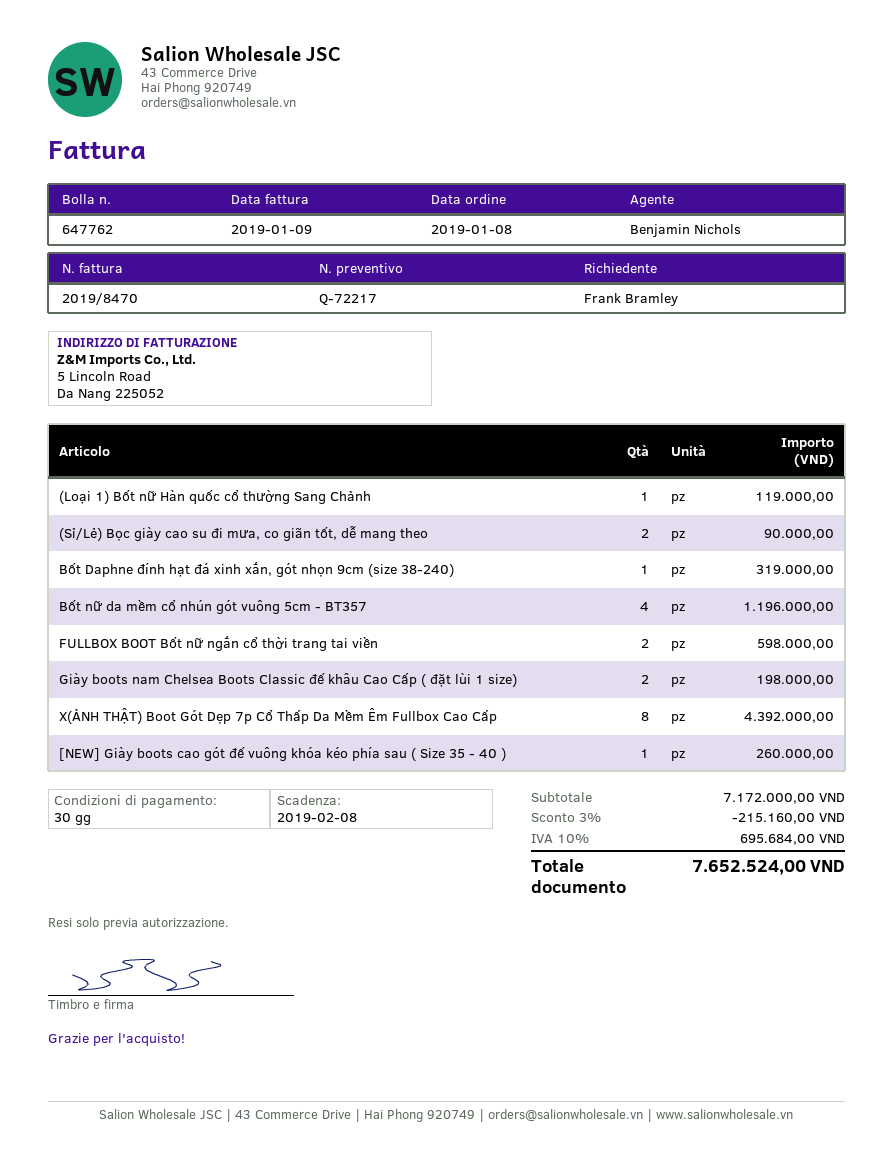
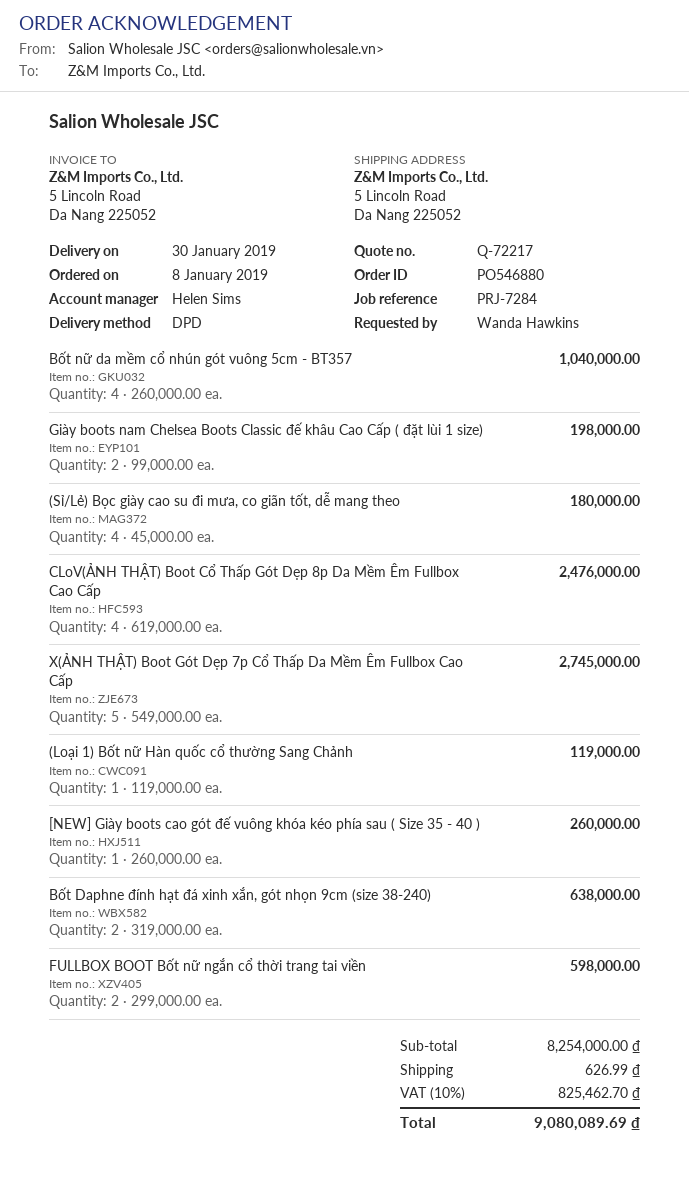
ordered by: Frank Bramley -> Wanda Hawkins
sales rep: Benjamin Nichols -> Helen Sims
(Sỉ/Lẻ) Bọc giày cao su đi mưa, co giãn tốt, dễ mang theo: 2 for 90000.00 -> 4 for 180000.00
Bốt Daphne đính hạt đá xinh xắn, gót nhọn 9cm (size 38-240): 1 for 319000.00 -> 2 for 638000.00
Bốt nữ da mềm cổ nhún gót vuông 5cm - BT357: 4 for 1196000.00 -> 4 for 1040000.00
X(ẢNH THẬT) Boot Gót Dẹp 7p Cổ Thấp Da Mềm Êm Fullbox Cao Cấp: 8 for 4392000.00 -> 5 for 2745000.00
CLoV(ẢNH THẬT) Boot Cổ Thấp Gót Dẹp 8p Da Mềm Êm Fullbox Cao Cấp: none -> 4 for 2476000.00
subtotal: 7172000.00 -> 8254000.00
discount: 3% = 215160.00 -> none
shipping: none -> 626.99
tax: 10% = 695684.00 -> 10% = 825462.70
total: 7652524.00 -> 9080089.69

